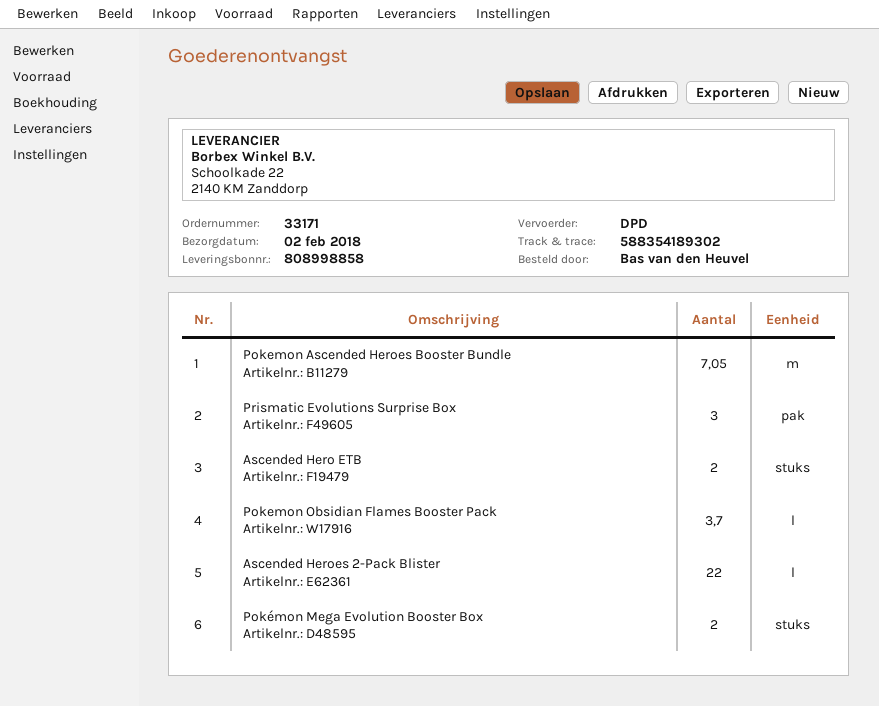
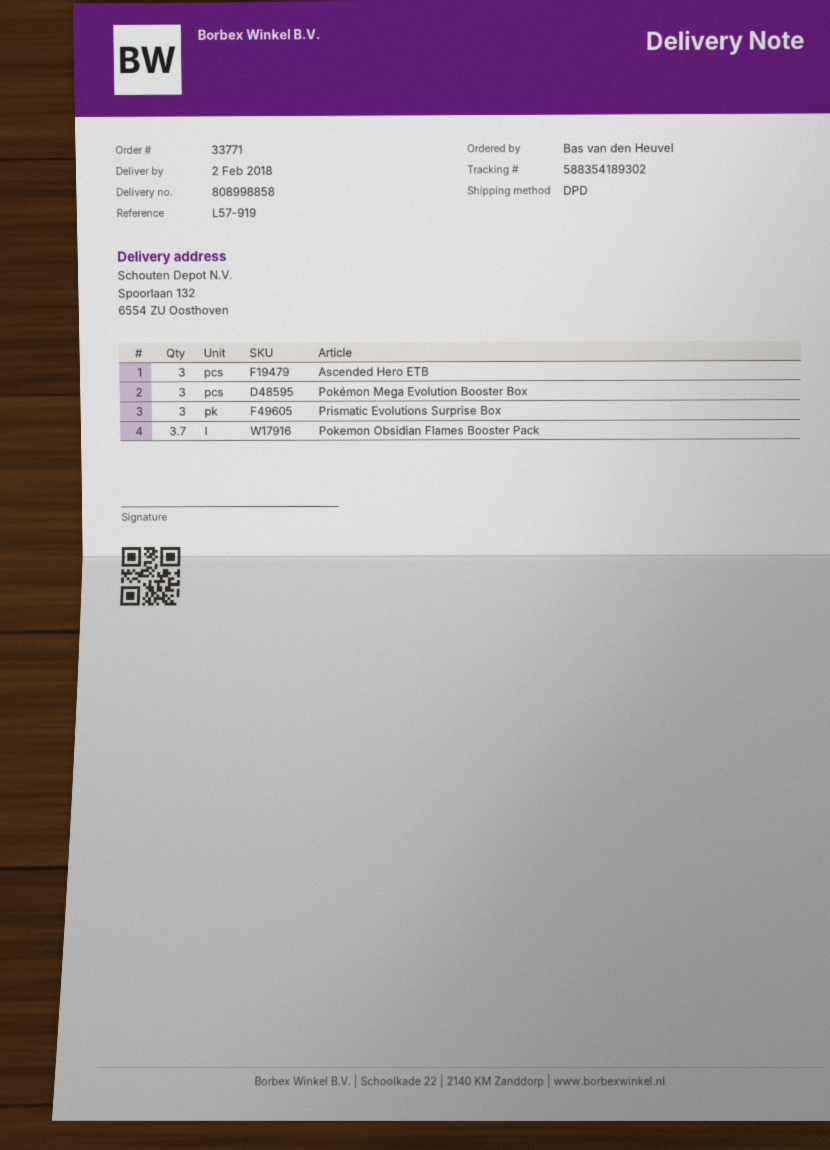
order number: 33171 -> 33771
Pokemon Ascended Heroes Booster Bundle: 7.05 -> none
Ascended Hero ETB: 2 -> 3
Ascended Heroes 2-Pack Blister: 22 -> none
Pokémon Mega Evolution Booster Box: 2 -> 3

